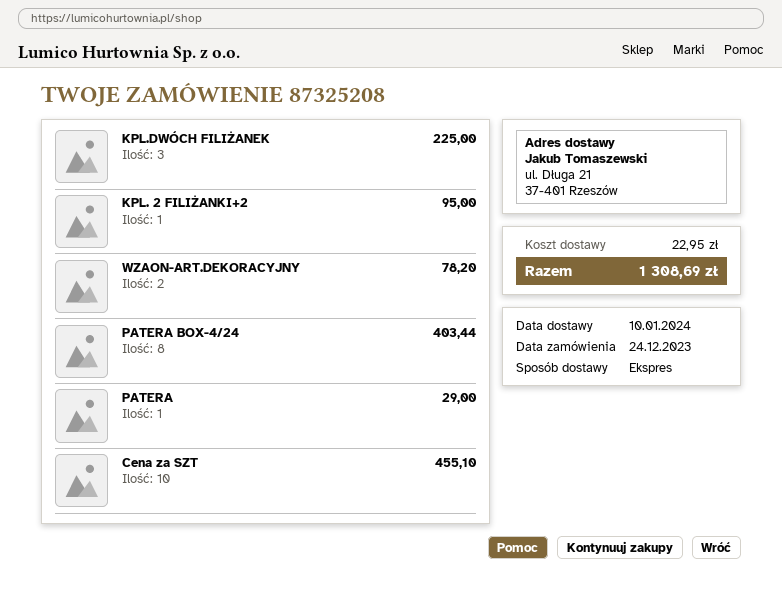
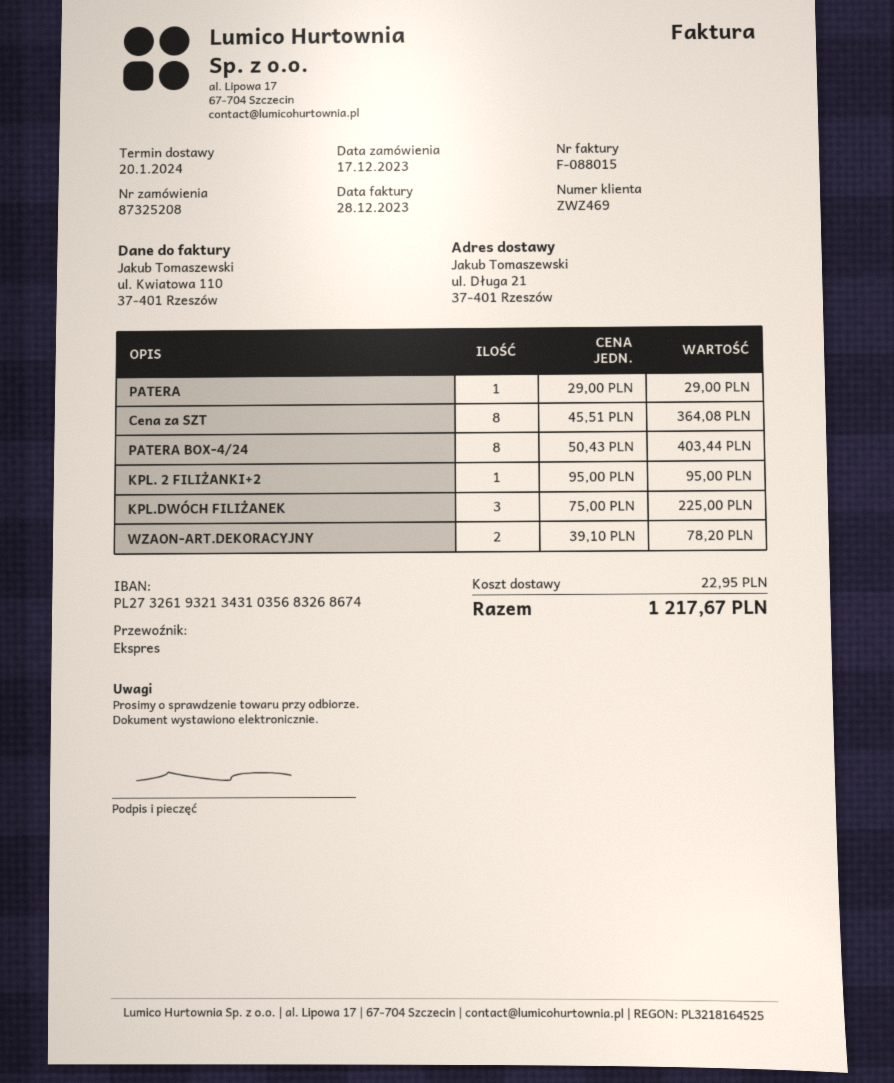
order date: 2023-12-24 -> 2023-12-17
delivery date: 2024-01-10 -> 2024-01-20
Cena za SZT: 10 for 455.10 -> 8 for 364.08
total: 1308.69 -> 1217.67

